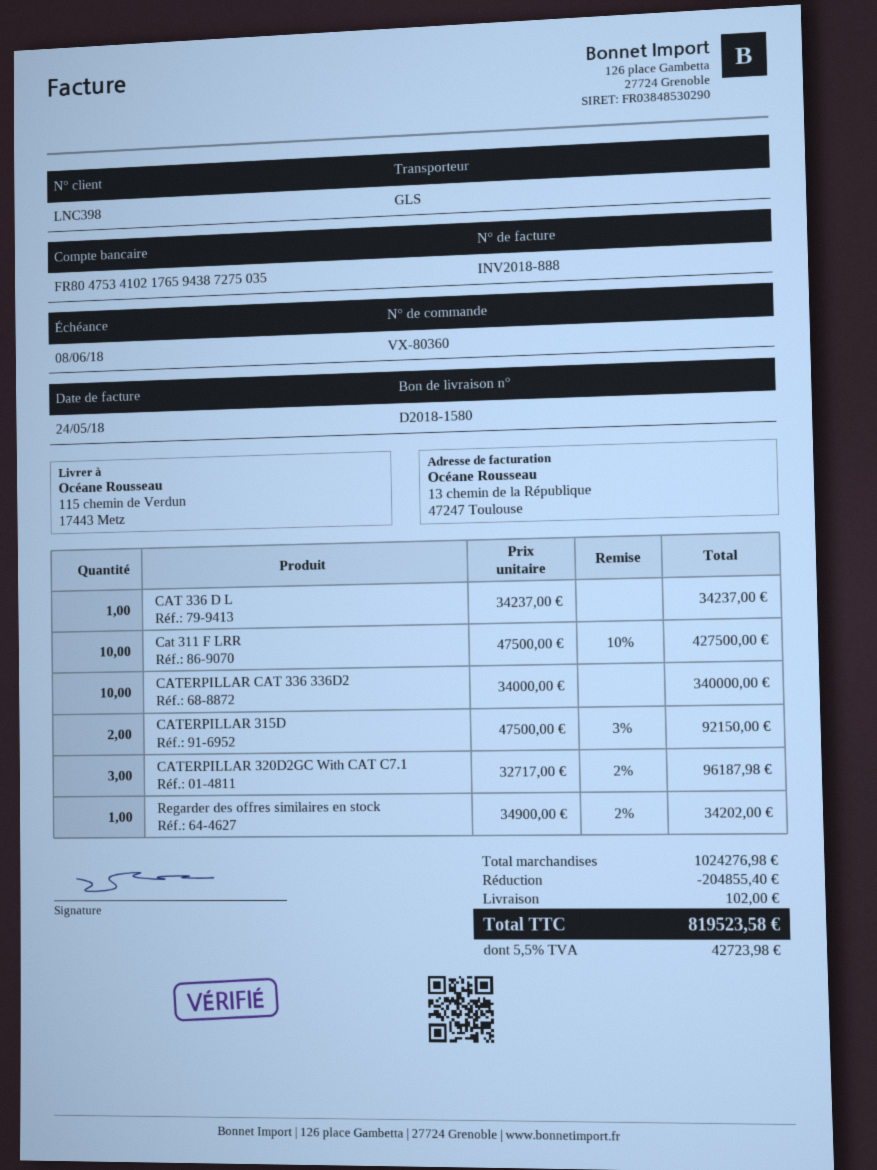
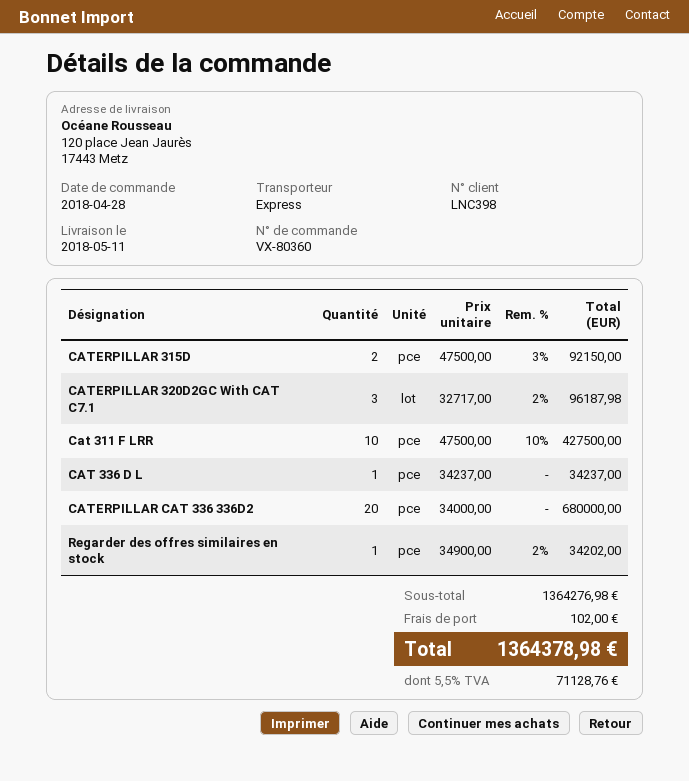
shipping method: GLS -> express
ship to: 115 chemin de Verdun, 17443 Metz -> 120 place Jean Jaurès, 17443 Metz
CATERPILLAR CAT 336 336D2: 10 x 34000.00 = 340000.00 -> 20 x 34000.00 = 680000.00
subtotal: 1024276.98 -> 1364276.98
discount: 204855.40 -> none
tax: 5.5% = 42723.98 -> 5.5% = 71128.76
total: 819523.58 -> 1364378.98

